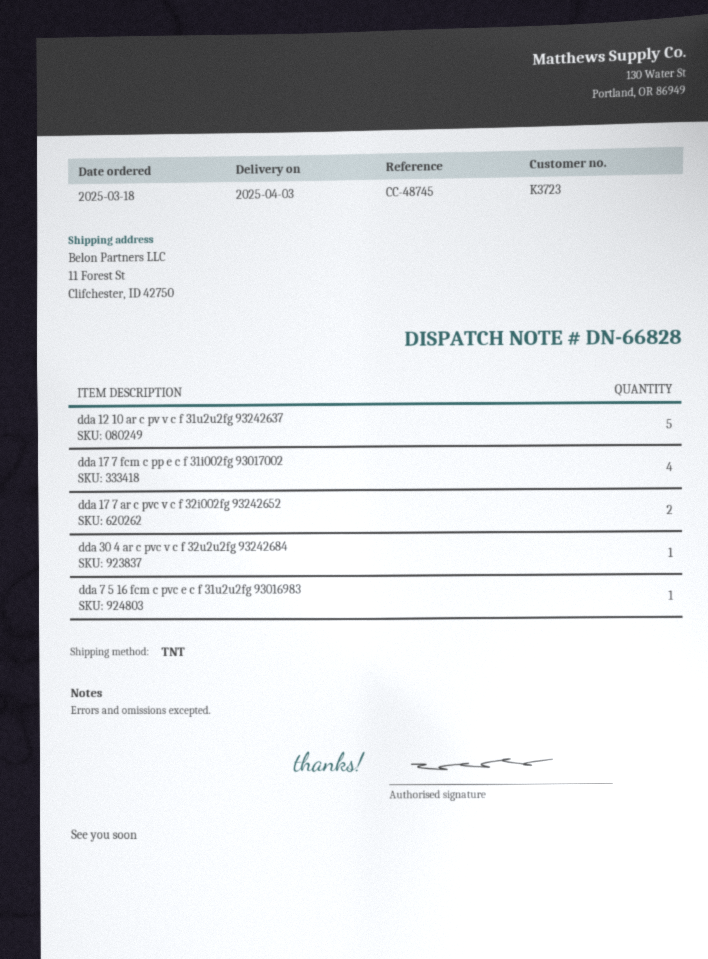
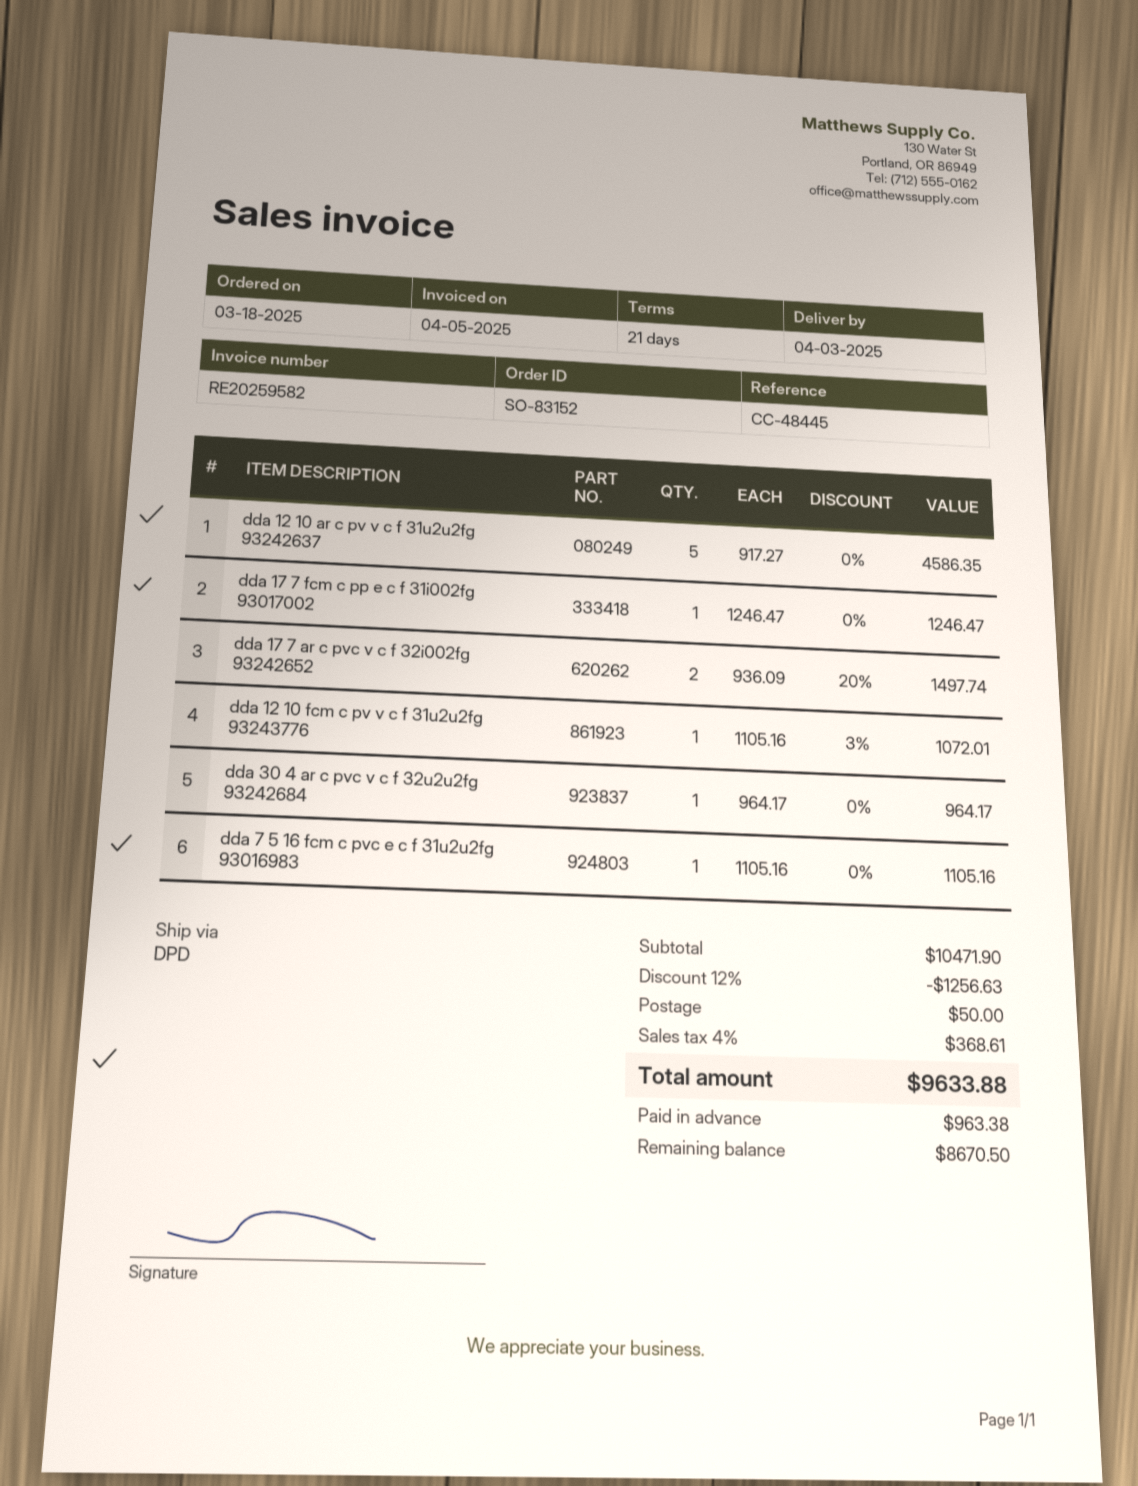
reference: CC-48745 -> CC-48445
shipping method: TNT -> DPD
dda 17 7 fcm c pp e c f 31i002fg 93017002: 4 -> 1
dda 12 10 fcm c pv v c f 31u2u2fg 93243776: none -> 1

